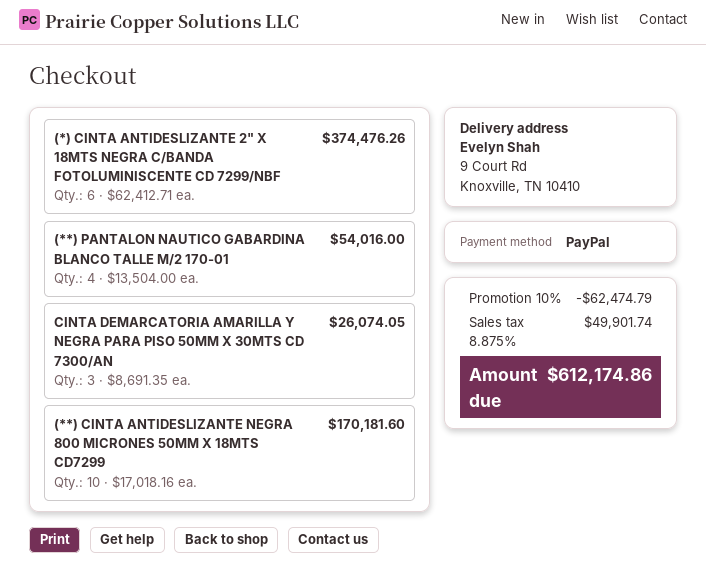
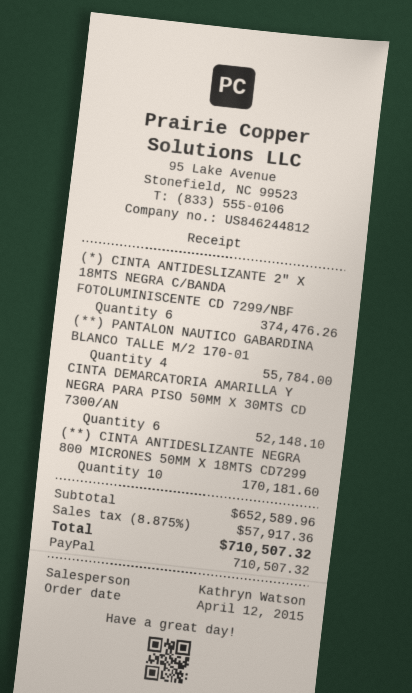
(**) PANTALON NAUTICO GABARDINA BLANCO TALLE M/2 170-01: 4 for 54016.00 -> 4 for 55784.00
CINTA DEMARCATORIA AMARILLA Y NEGRA PARA PISO 50MM X 30MTS CD 7300/AN: 3 for 26074.05 -> 6 for 52148.10
discount: 10% = 62474.79 -> none
tax: 8.875% = 49901.74 -> 8.875% = 57917.36
total: 612174.86 -> 710507.32

